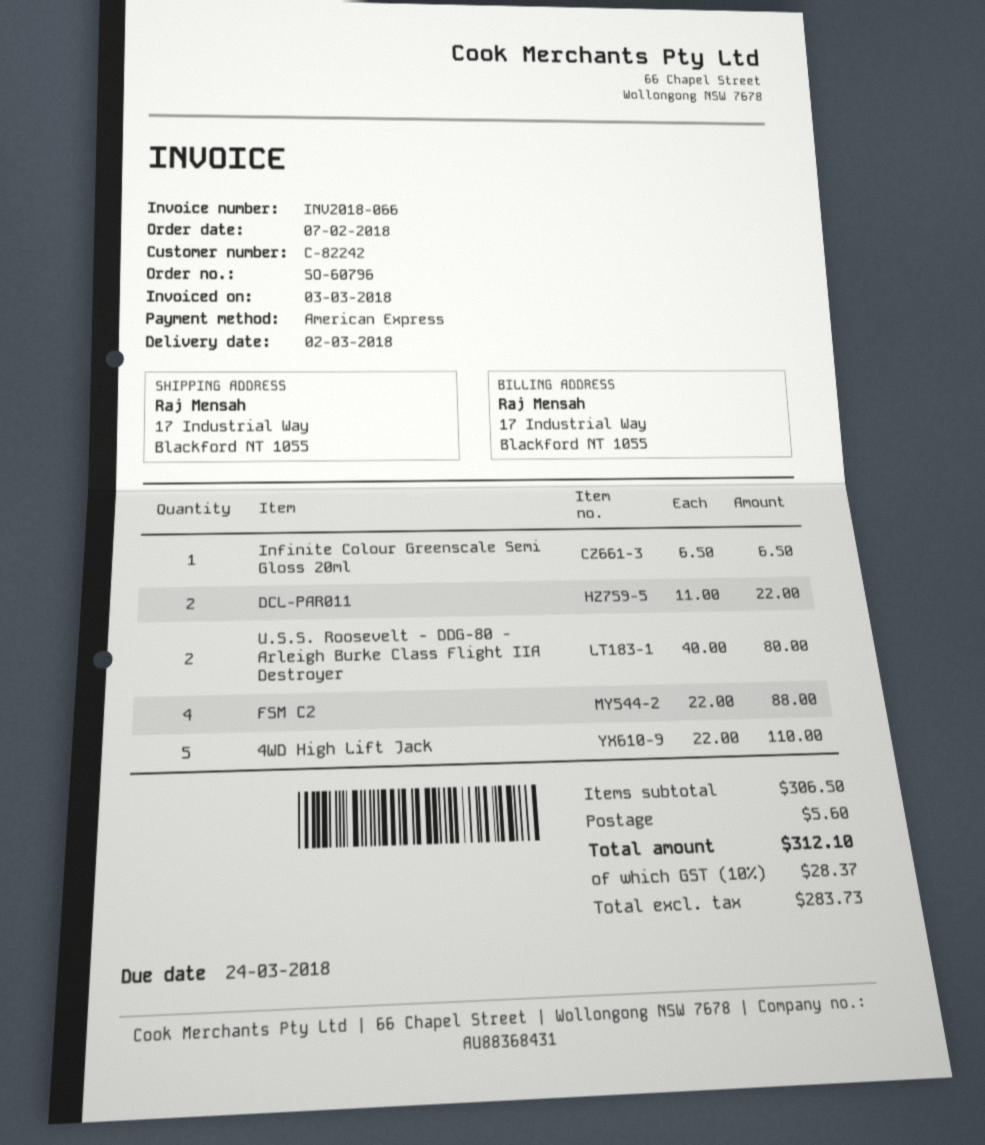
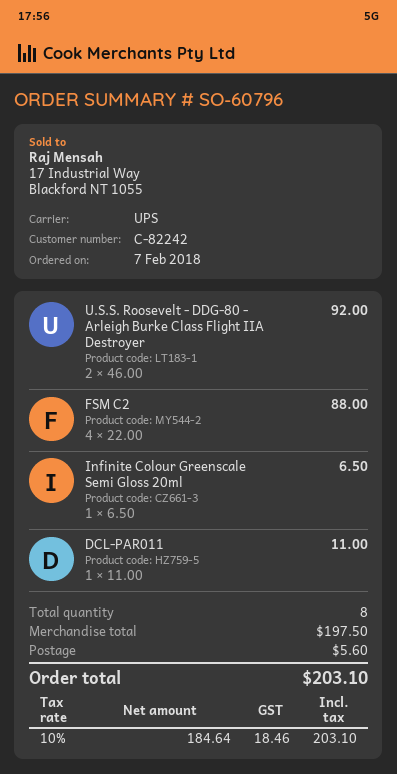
DCL-PAR011: 2 x 11.00 = 22.00 -> 1 x 11.00 = 11.00
U.S.S. Roosevelt - DDG-80 - Arleigh Burke Class Flight IIA Destroyer: 2 x 40.00 = 80.00 -> 2 x 46.00 = 92.00
4WD High Lift Jack: 5 x 22.00 = 110.00 -> none
subtotal: 306.50 -> 197.50
net: 283.73 -> 184.64
tax: 10% = 28.37 -> 10% = 18.46
total: 312.10 -> 203.10

